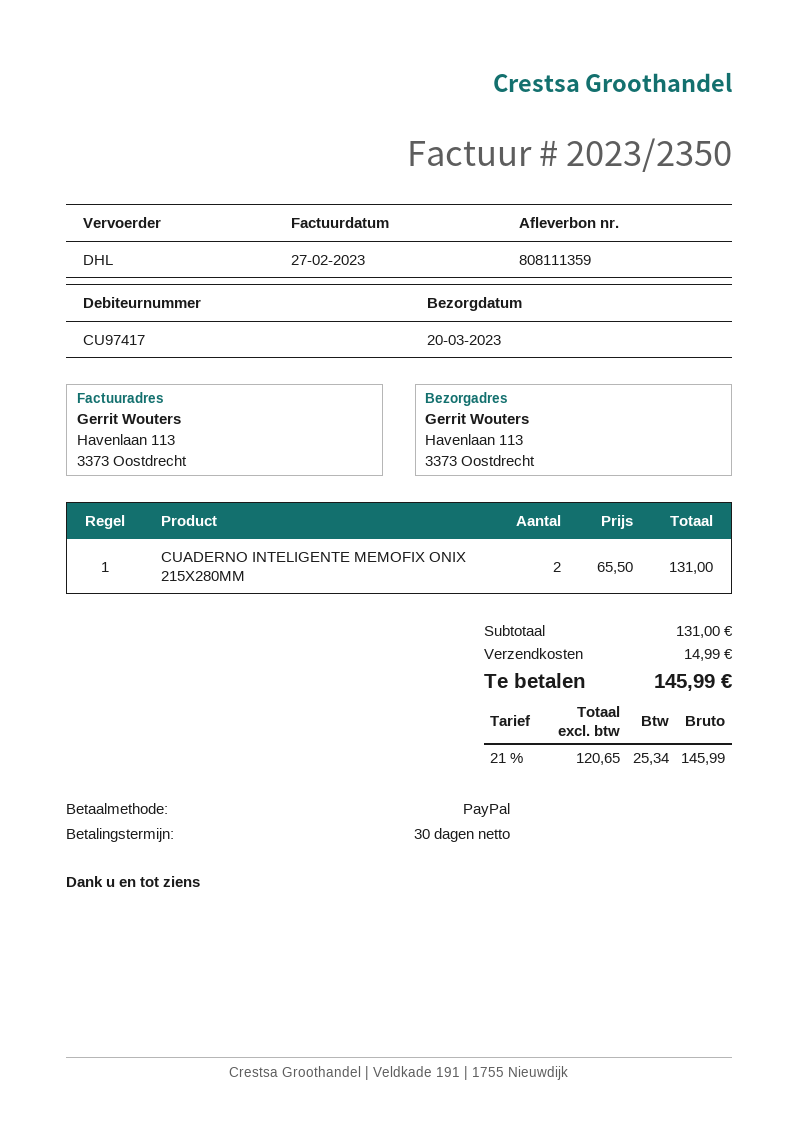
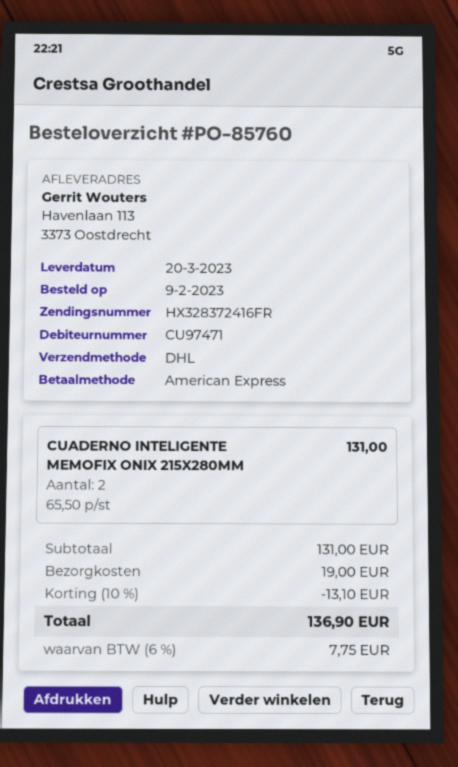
customer number: CU97417 -> CU97471
payment method: PayPal -> American Express
discount: none -> 10% = 13.10
shipping: 14.99 -> 19.00
tax: 21% = 25.34 -> 6% = 7.75
total: 145.99 -> 136.90

